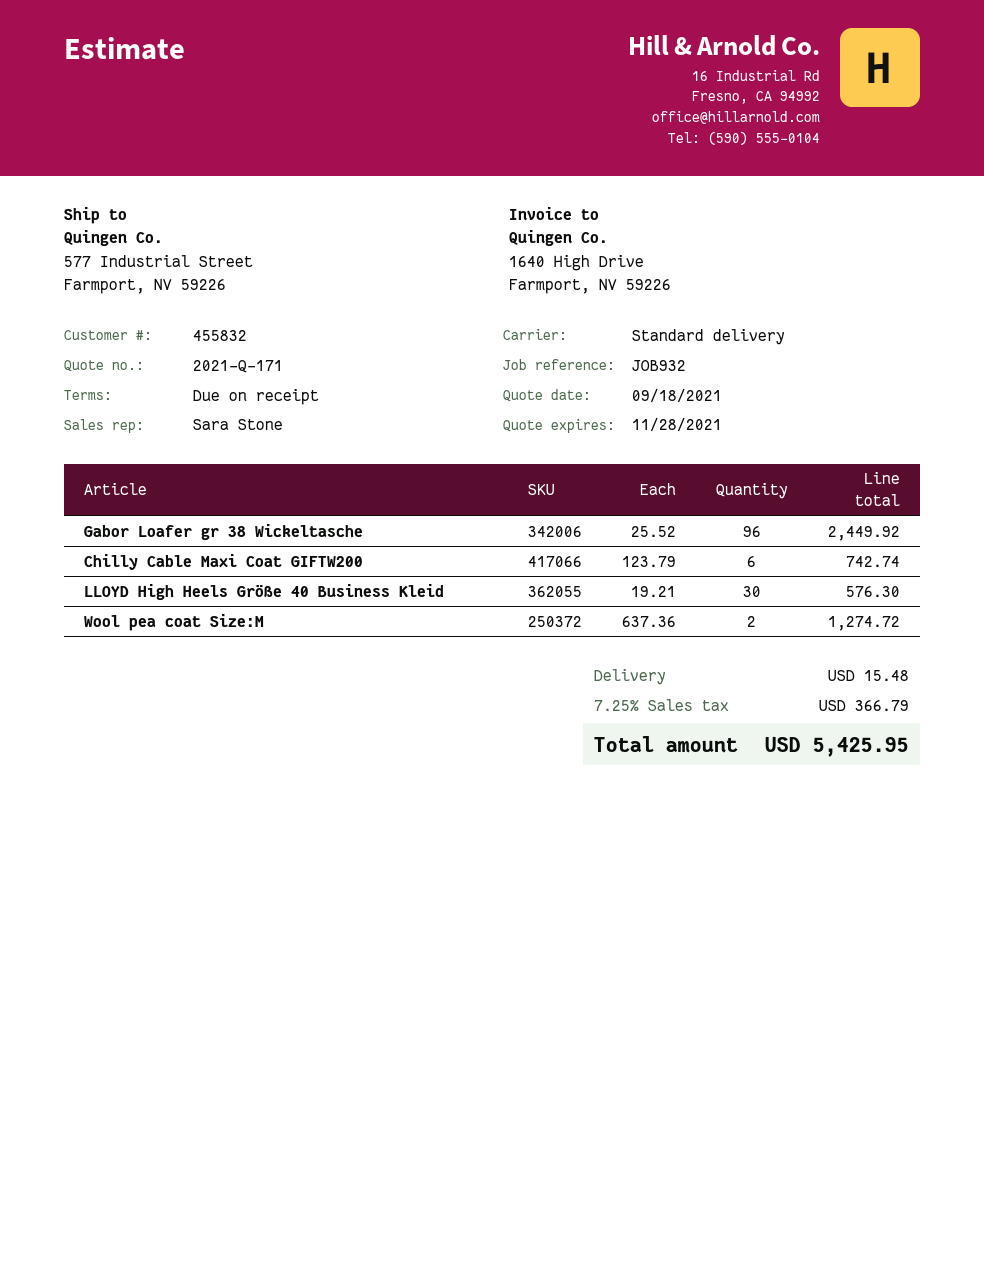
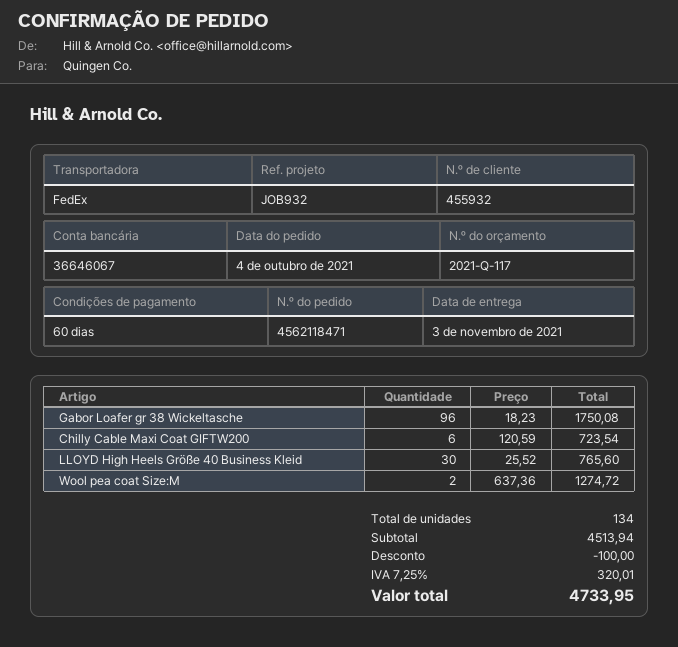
quote number: 2021-Q-171 -> 2021-Q-117
payment terms: on receipt -> 60 days
customer number: 455832 -> 455932
shipping method: standard -> FedEx
Gabor Loafer gr 38 Wickeltasche: 96 x 25.52 = 2449.92 -> 96 x 18.23 = 1750.08
Chilly Cable Maxi Coat GIFTW200: 6 x 123.79 = 742.74 -> 6 x 120.59 = 723.54
LLOYD High Heels Größe 40 Business Kleid: 30 x 19.21 = 576.30 -> 30 x 25.52 = 765.60
discount: none -> 100.00
shipping: 15.48 -> none
tax: 7.25% = 366.79 -> 7.25% = 320.01
total: 5425.95 -> 4733.95

